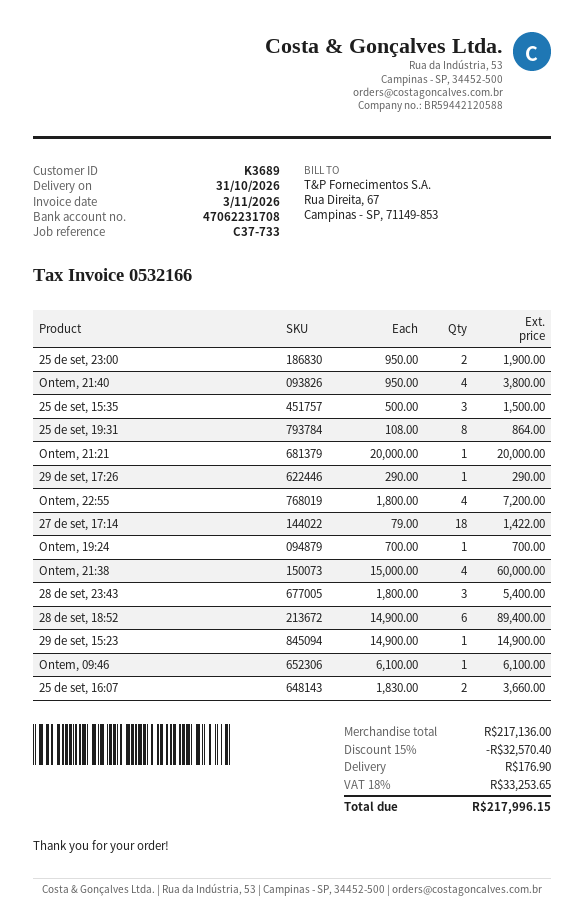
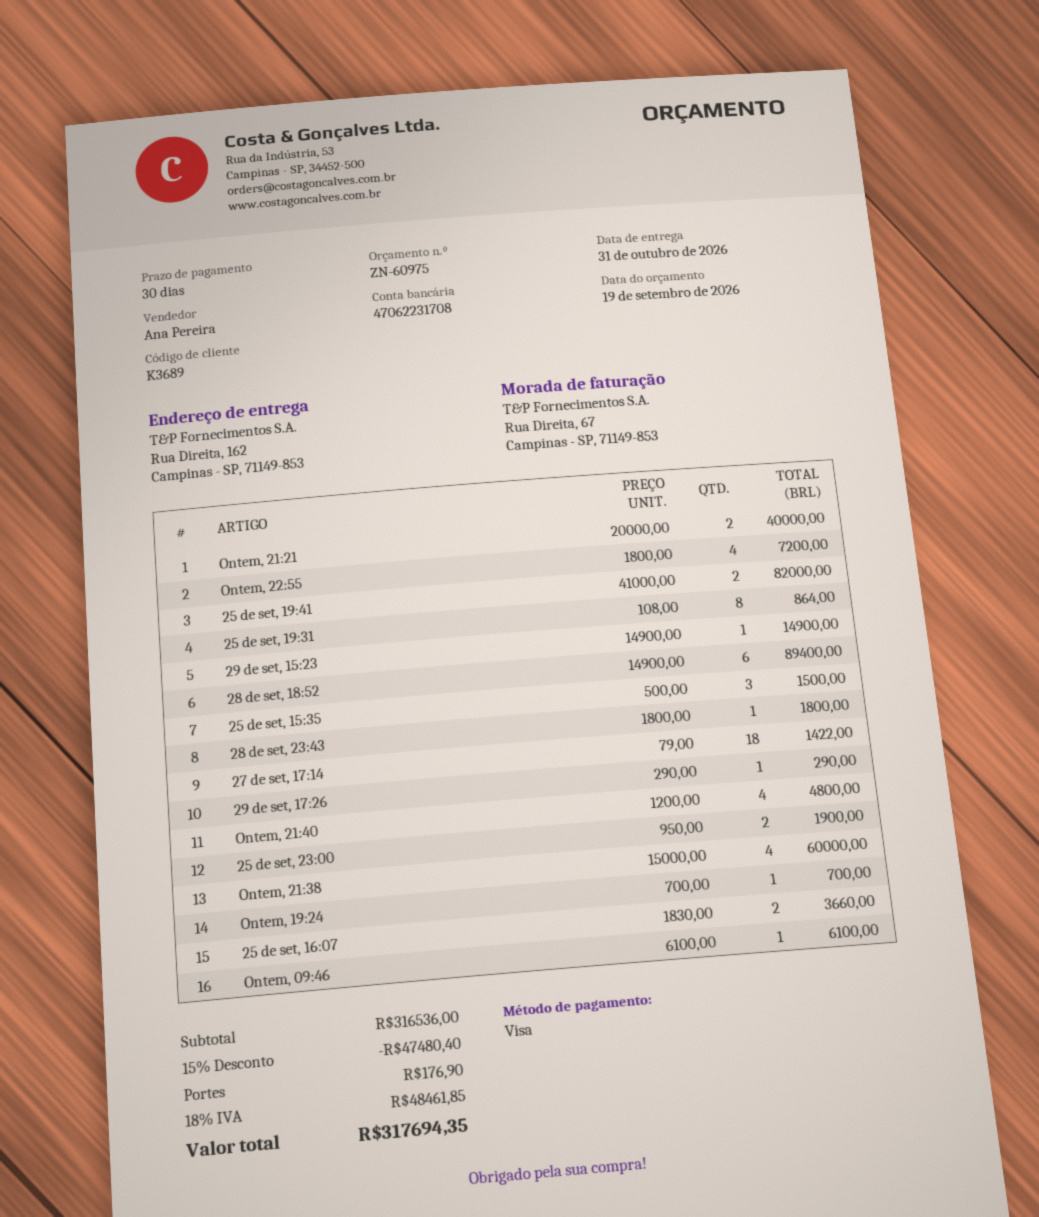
Ontem, 21:40: 4 x 950.00 = 3800.00 -> 4 x 1200.00 = 4800.00
Ontem, 21:21: 1 x 20000.00 = 20000.00 -> 2 x 20000.00 = 40000.00
28 de set, 23:43: 3 x 1800.00 = 5400.00 -> 1 x 1800.00 = 1800.00
25 de set, 19:41: none -> 2 x 41000.00 = 82000.00
subtotal: 217136.00 -> 316536.00
discount: 15% = 32570.40 -> 15% = 47480.40
tax: 18% = 33253.65 -> 18% = 48461.85
total: 217996.15 -> 317694.35

